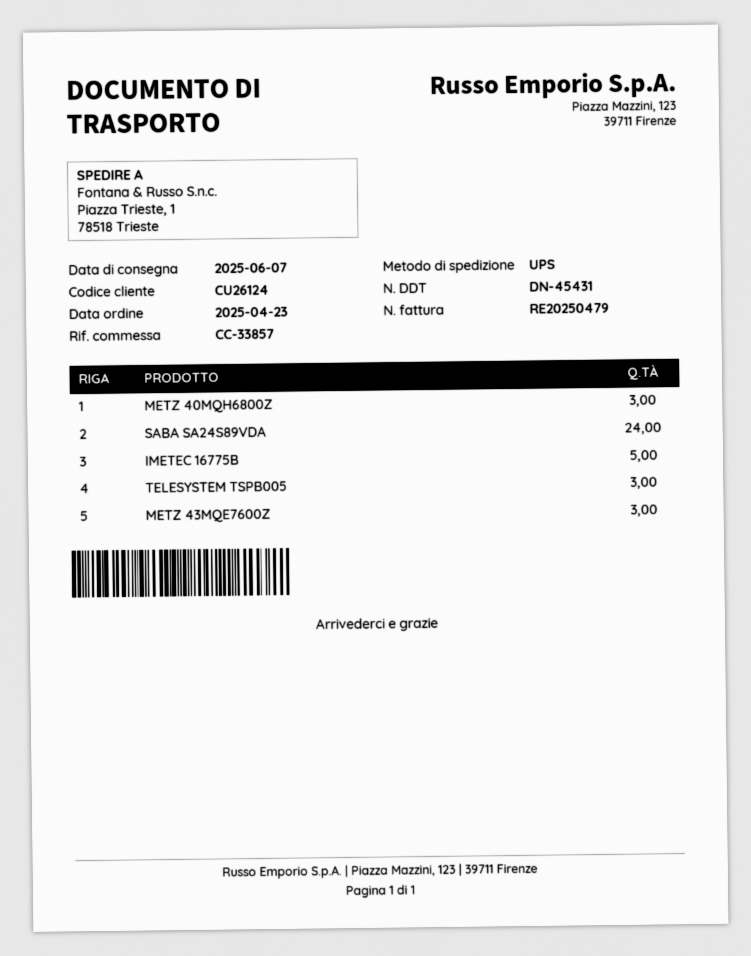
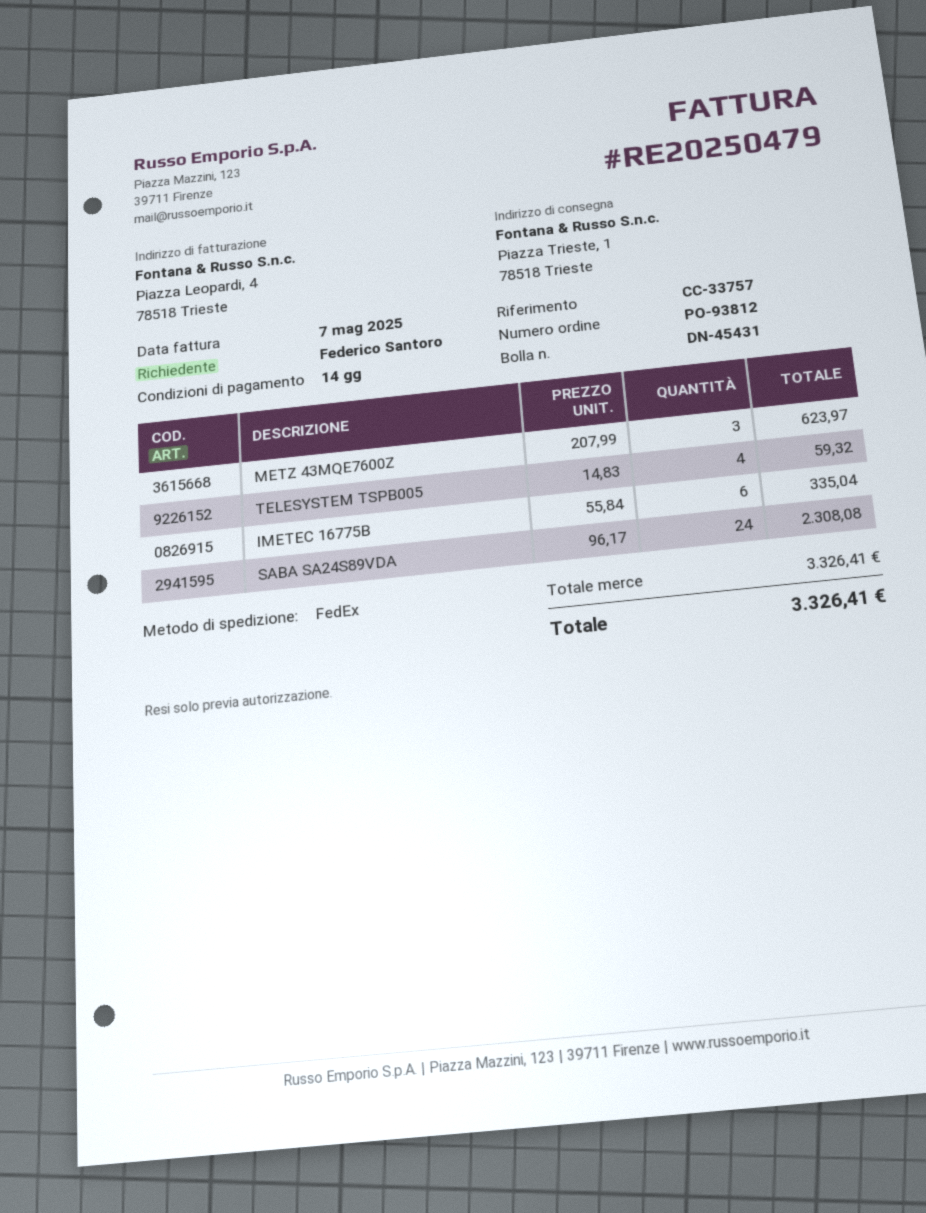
reference: CC-33857 -> CC-33757
shipping method: UPS -> FedEx
METZ 40MQH6800Z: 3 -> none
IMETEC 16775B: 5 -> 6
TELESYSTEM TSPB005: 3 -> 4

